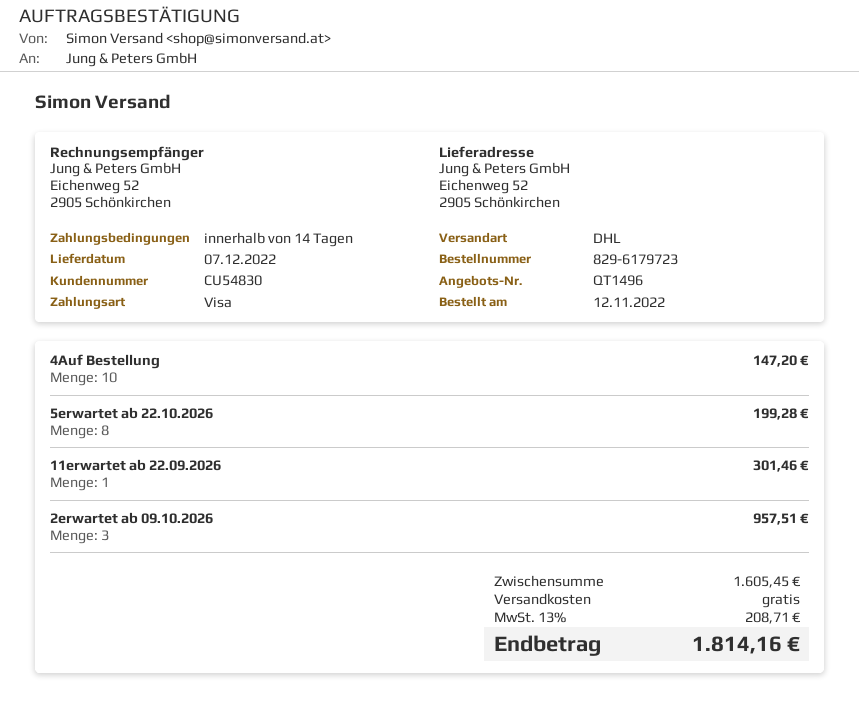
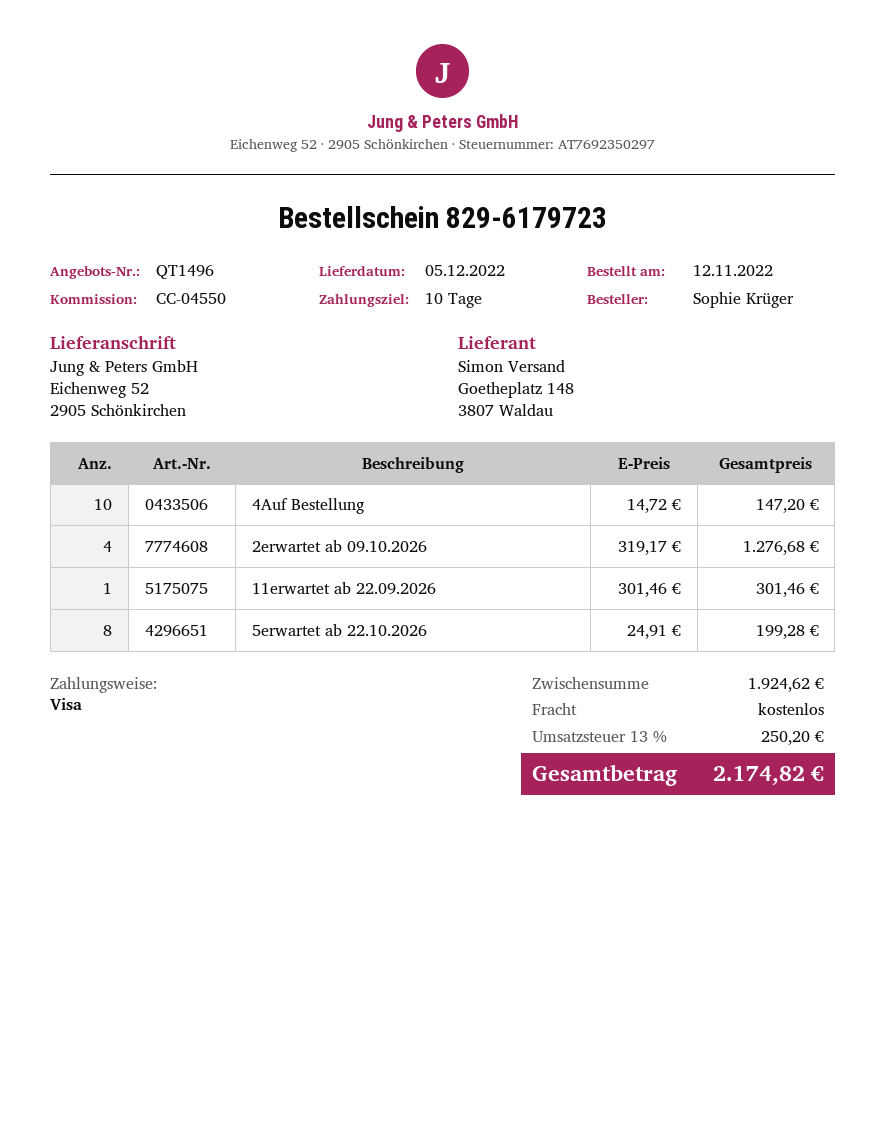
delivery date: 2022-12-07 -> 2022-12-05
payment terms: 14 days -> 10 days
2erwartet ab 09.10.2026: 3 for 957.51 -> 4 for 1276.68
subtotal: 1605.45 -> 1924.62
tax: 13% = 208.71 -> 13% = 250.20
total: 1814.16 -> 2174.82

